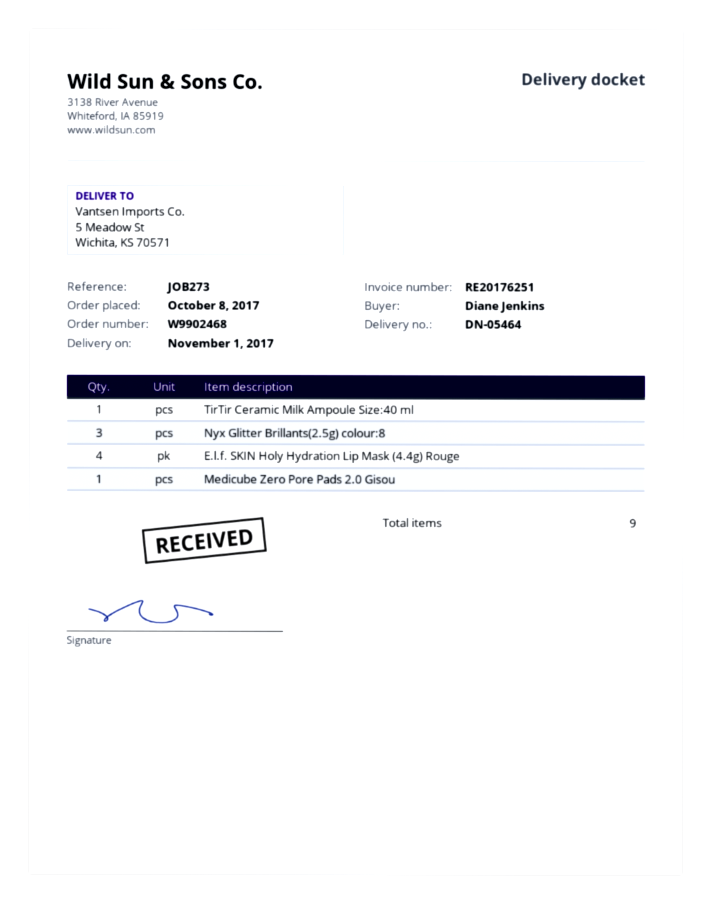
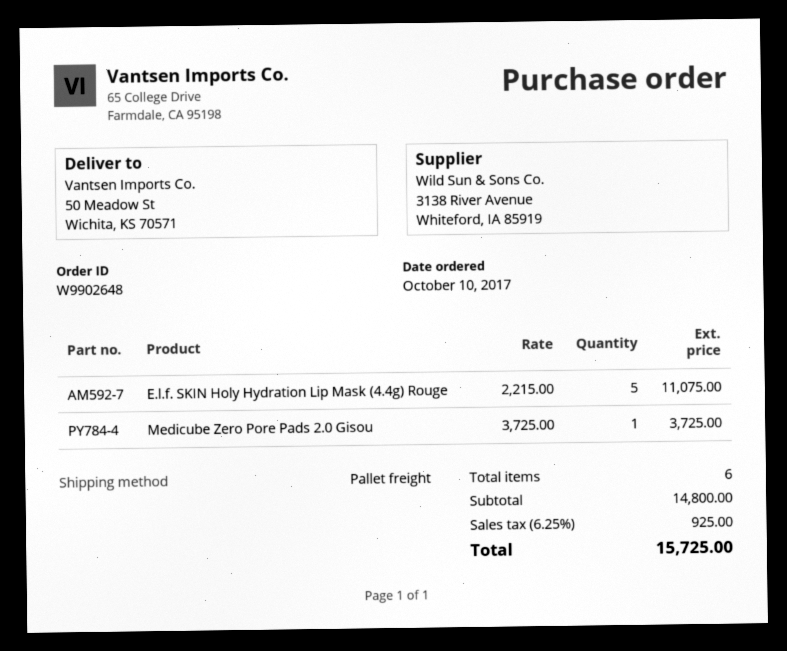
order number: W9902468 -> W9902648
order date: 2017-10-08 -> 2017-10-10
ship to: 5 Meadow St, Wichita, KS 70571 -> 50 Meadow St, Wichita, KS 70571
TirTir Ceramic Milk Ampoule Size:40 ml: 1 -> none
Nyx Glitter Brillants(2.5g) colour:8: 3 -> none
E.l.f. SKIN Holy Hydration Lip Mask (4.4g) Rouge: 4 -> 5
total quantity: 9 -> 6

